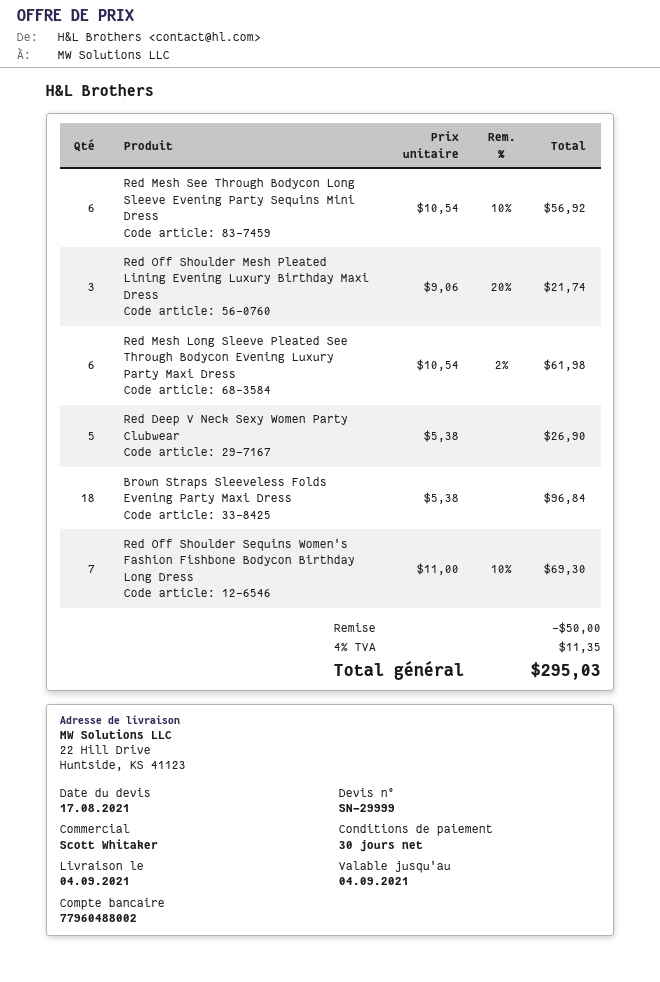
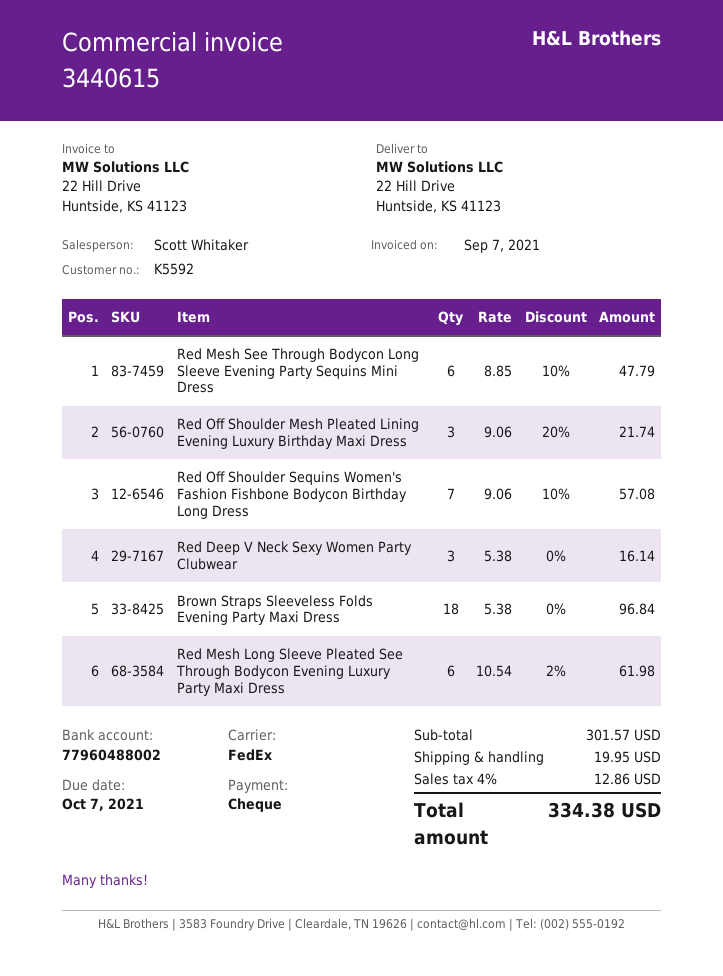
Red Mesh See Through Bodycon Long Sleeve Evening Party Sequins Mini Dress: 6 x 10.54 - 10% = 56.92 -> 6 x 8.85 - 10% = 47.79
Red Deep V Neck Sexy Women Party Clubwear: 5 x 5.38 = 26.90 -> 3 x 5.38 = 16.14
Red Off Shoulder Sequins Women's Fashion Fishbone Bodycon Birthday Long Dress: 7 x 11.00 - 10% = 69.30 -> 7 x 9.06 - 10% = 57.08
discount: 50.00 -> none
shipping: none -> 19.95
tax: 4% = 11.35 -> 4% = 12.86
total: 295.03 -> 334.38

